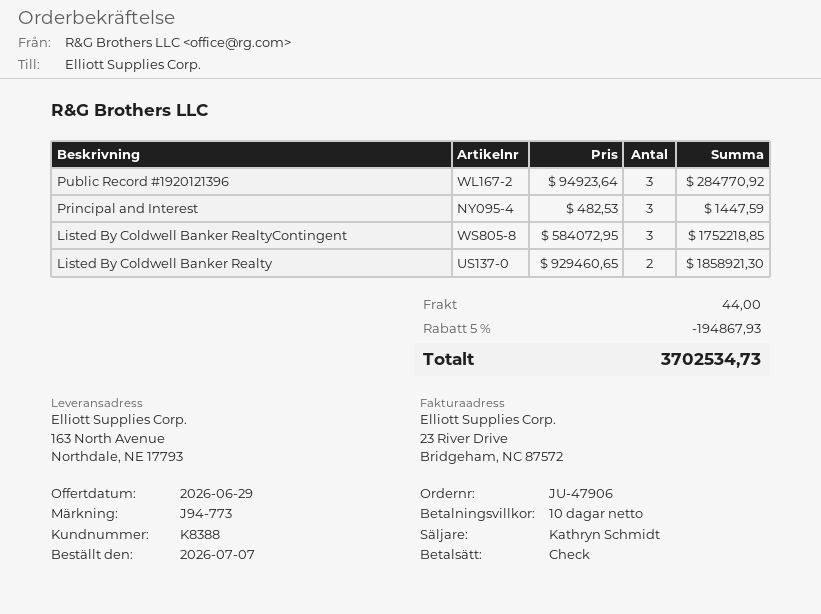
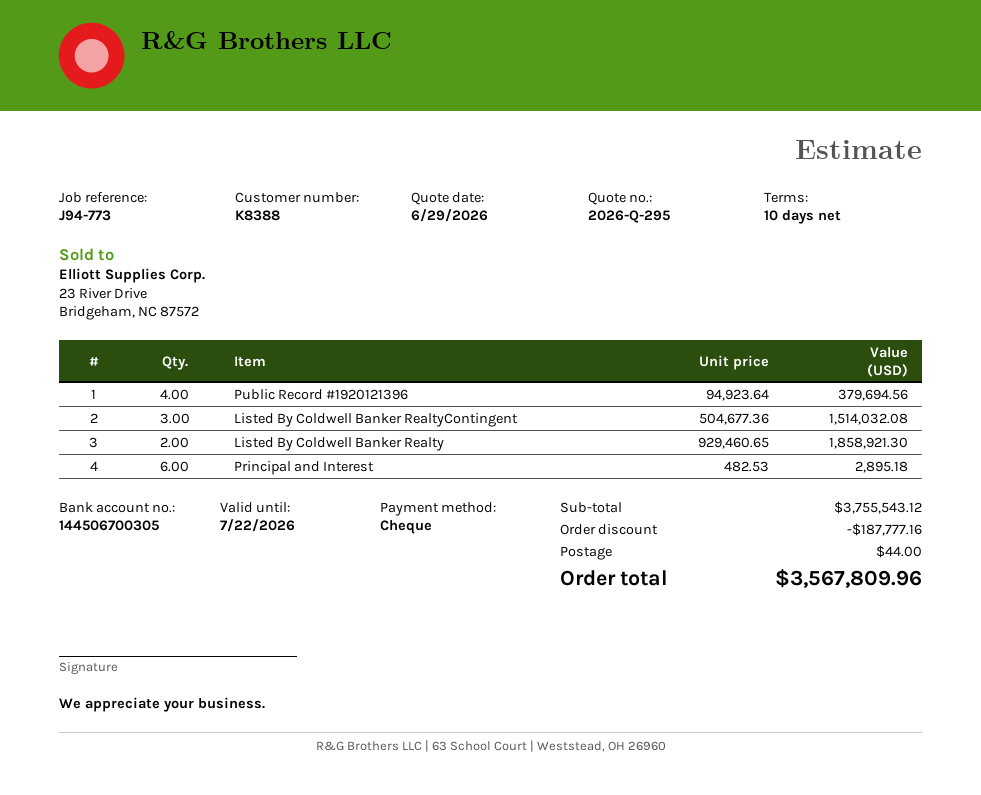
Public Record #1920121396: 3 x 94923.64 = 284770.92 -> 4 x 94923.64 = 379694.56
Principal and Interest: 3 x 482.53 = 1447.59 -> 6 x 482.53 = 2895.18
Listed By Coldwell Banker RealtyContingent: 3 x 584072.95 = 1752218.85 -> 3 x 504677.36 = 1514032.08
discount: 194867.93 -> 187777.16
total: 3702534.73 -> 3567809.96

